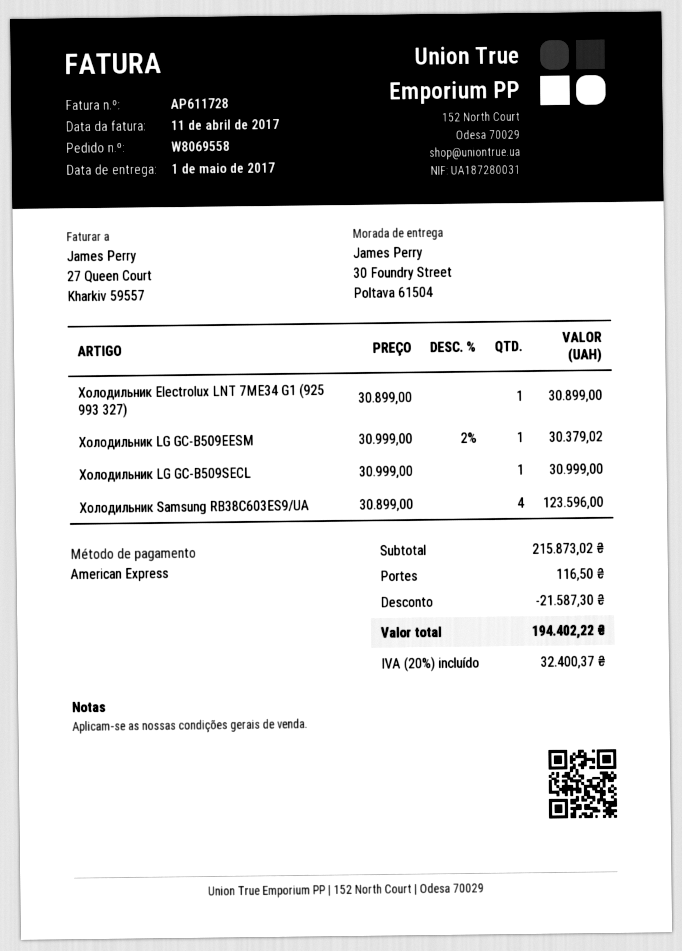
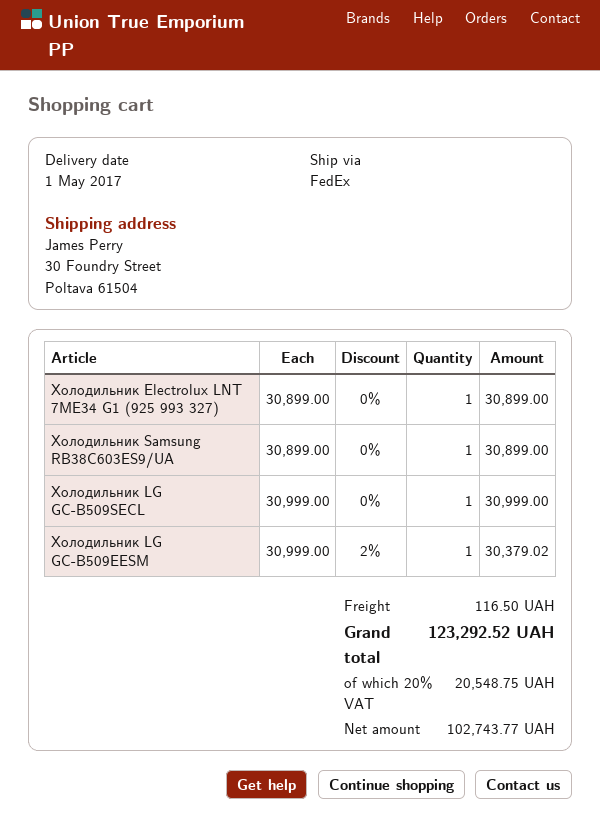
Холодильник Samsung RB38C603ES9/UA: 4 x 30899.00 = 123596.00 -> 1 x 30899.00 = 30899.00
discount: 21587.30 -> none
tax: 20% = 32400.37 -> 20% = 20548.75
total: 194402.22 -> 123292.52

